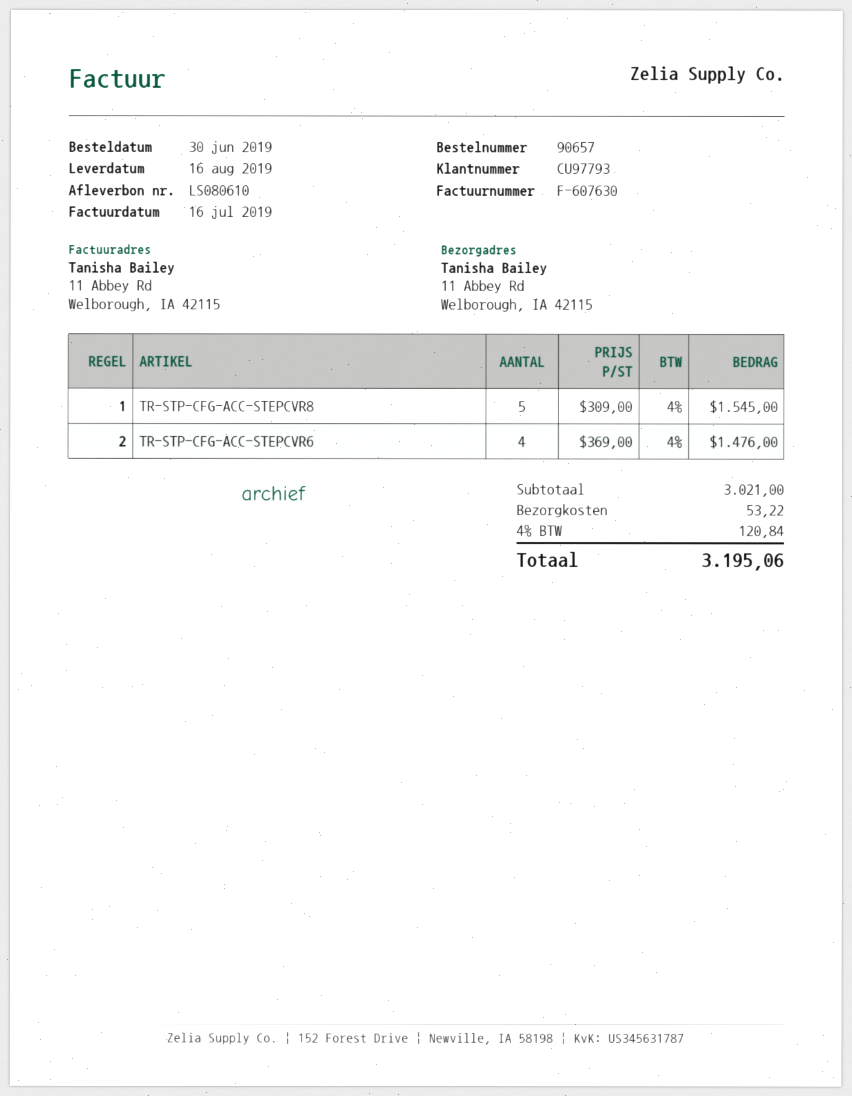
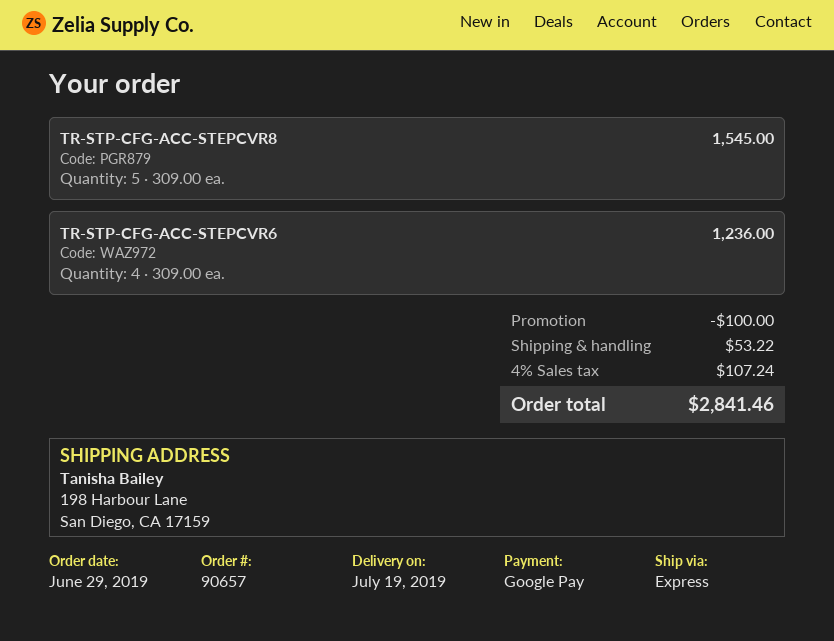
order date: 2019-06-30 -> 2019-06-29
delivery date: 2019-08-16 -> 2019-07-19
ship to: 11 Abbey Rd, Welborough, IA 42115 -> 198 Harbour Lane, San Diego, CA 17159
TR-STP-CFG-ACC-STEPCVR6: 4 x 369.00 = 1476.00 -> 4 x 309.00 = 1236.00
discount: none -> 100.00
tax: 4% = 120.84 -> 4% = 107.24
total: 3195.06 -> 2841.46

